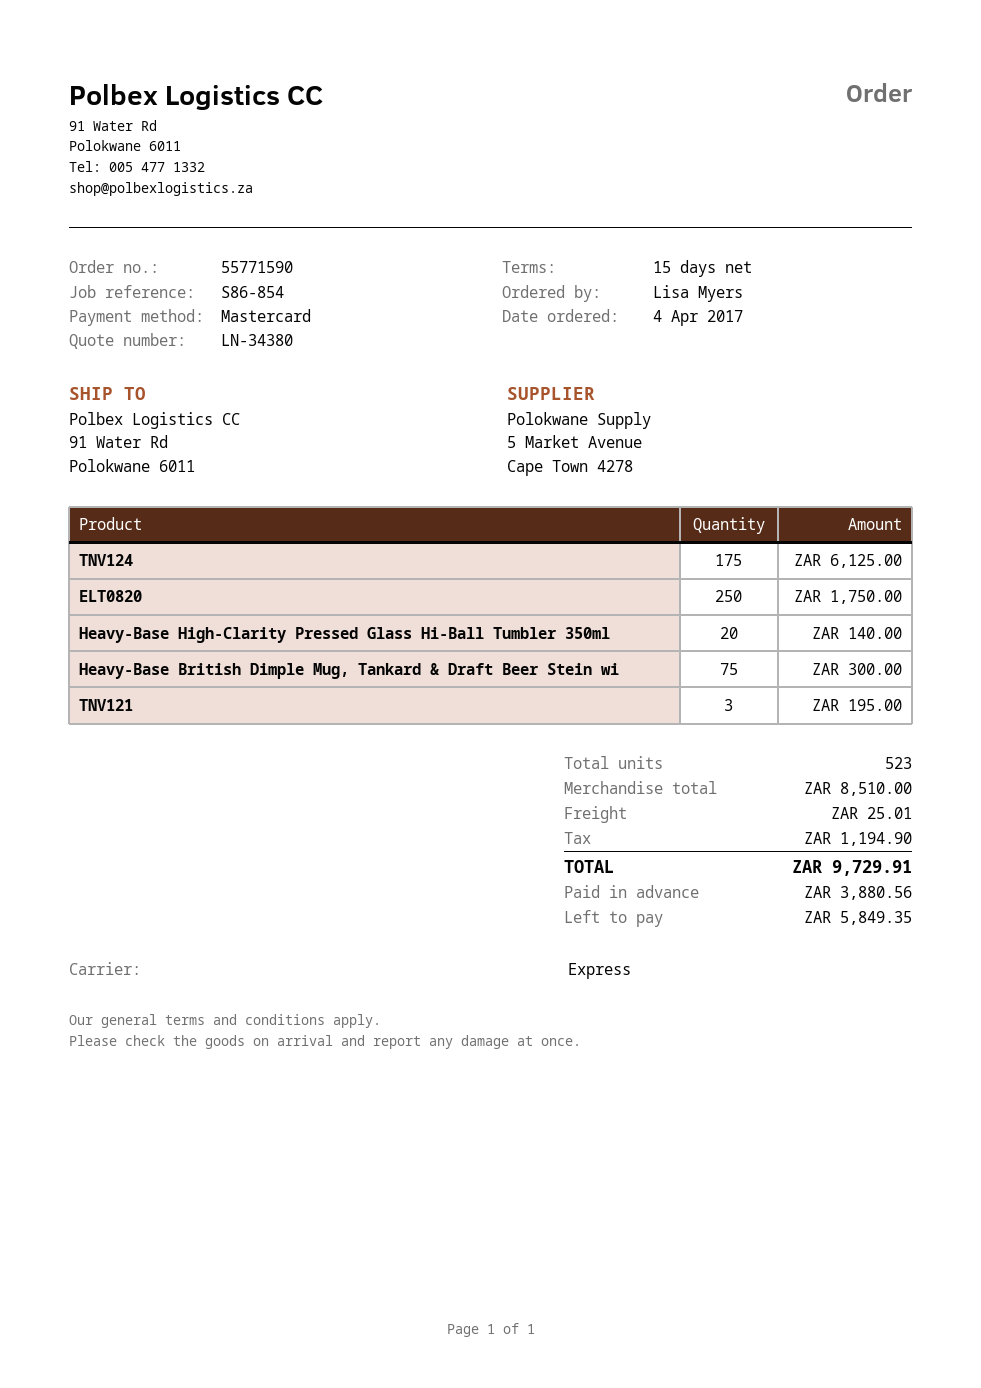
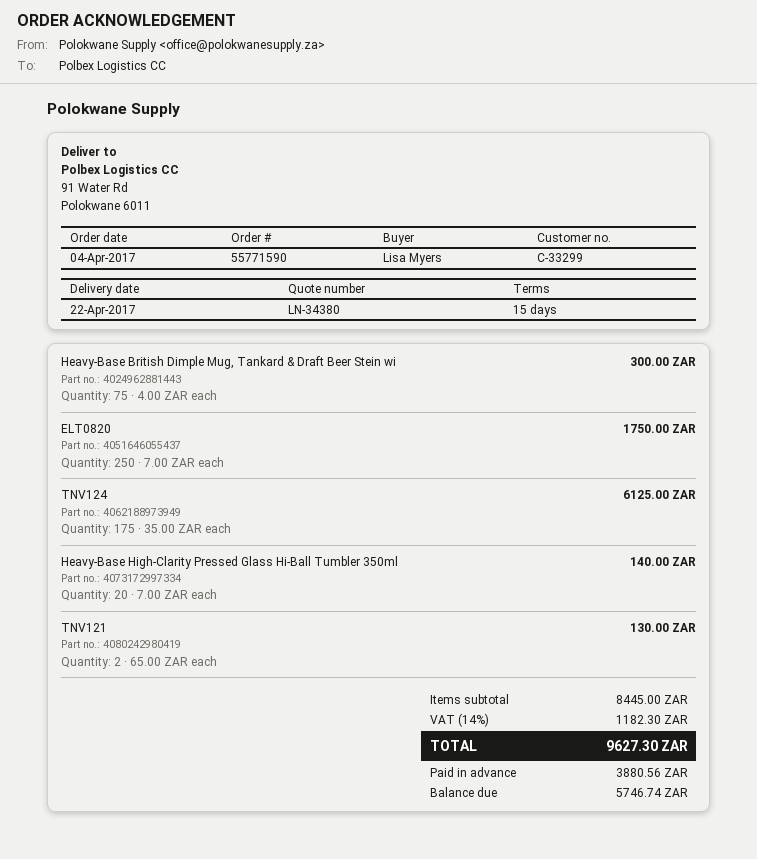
TNV121: 3 for 195.00 -> 2 for 130.00
subtotal: 8510.00 -> 8445.00
shipping: 25.01 -> none
tax: 1194.90 -> 1182.30
total: 9729.91 -> 9627.30
balance: 5849.35 -> 5746.74

